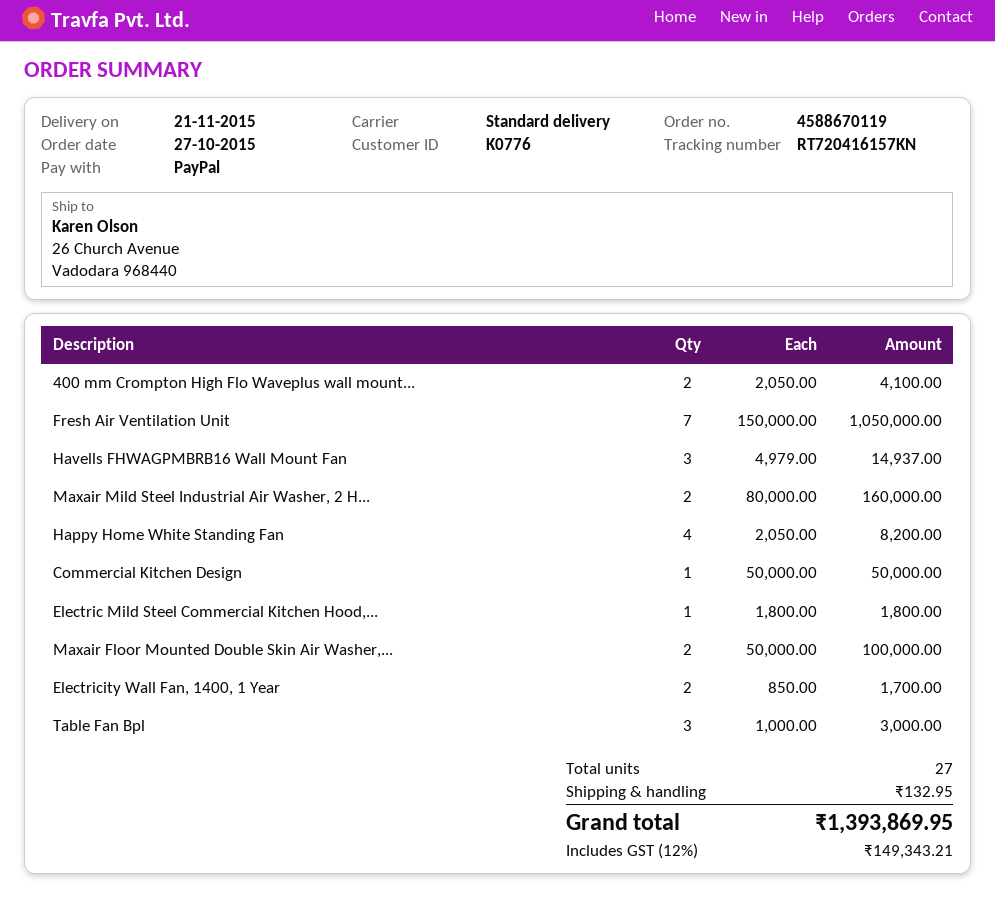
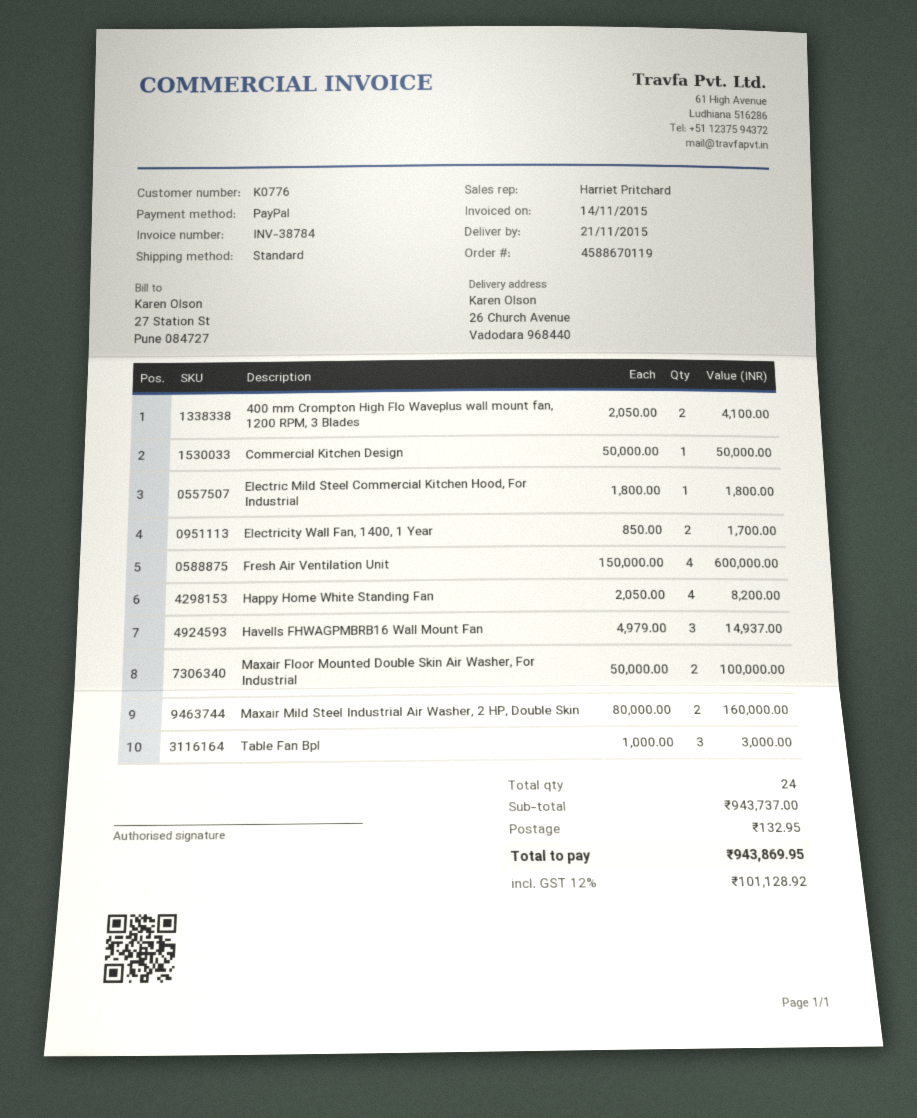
Fresh Air Ventilation Unit: 7 x 150000.00 = 1050000.00 -> 4 x 150000.00 = 600000.00
total quantity: 27 -> 24
tax: 12% = 149343.21 -> 12% = 101128.92
total: 1393869.95 -> 943869.95

